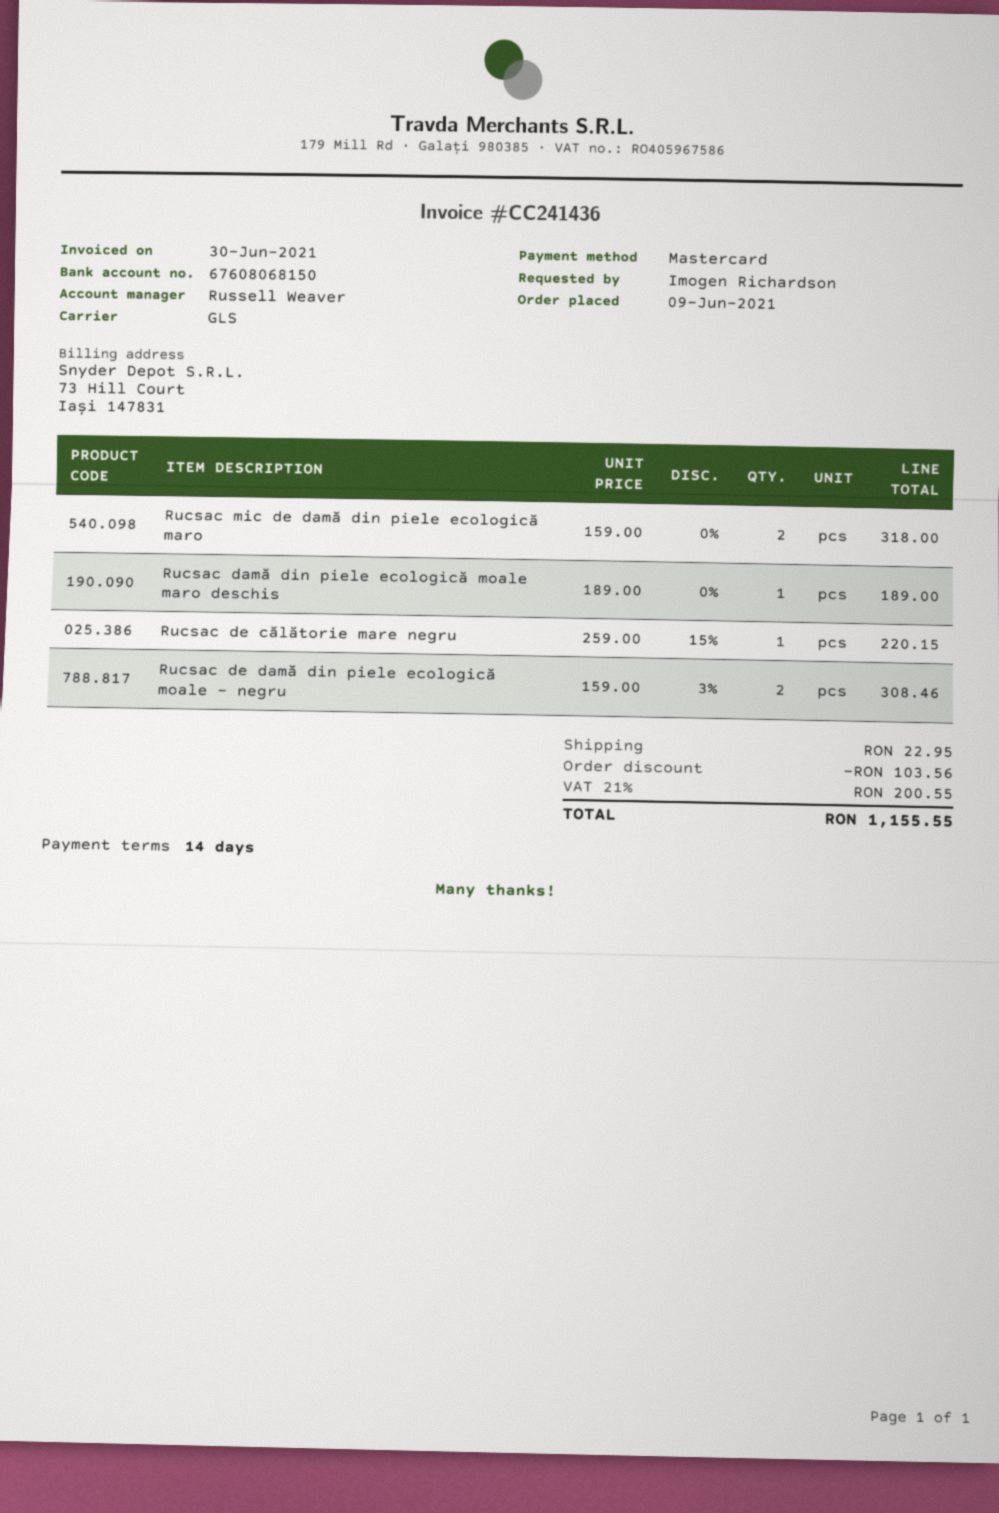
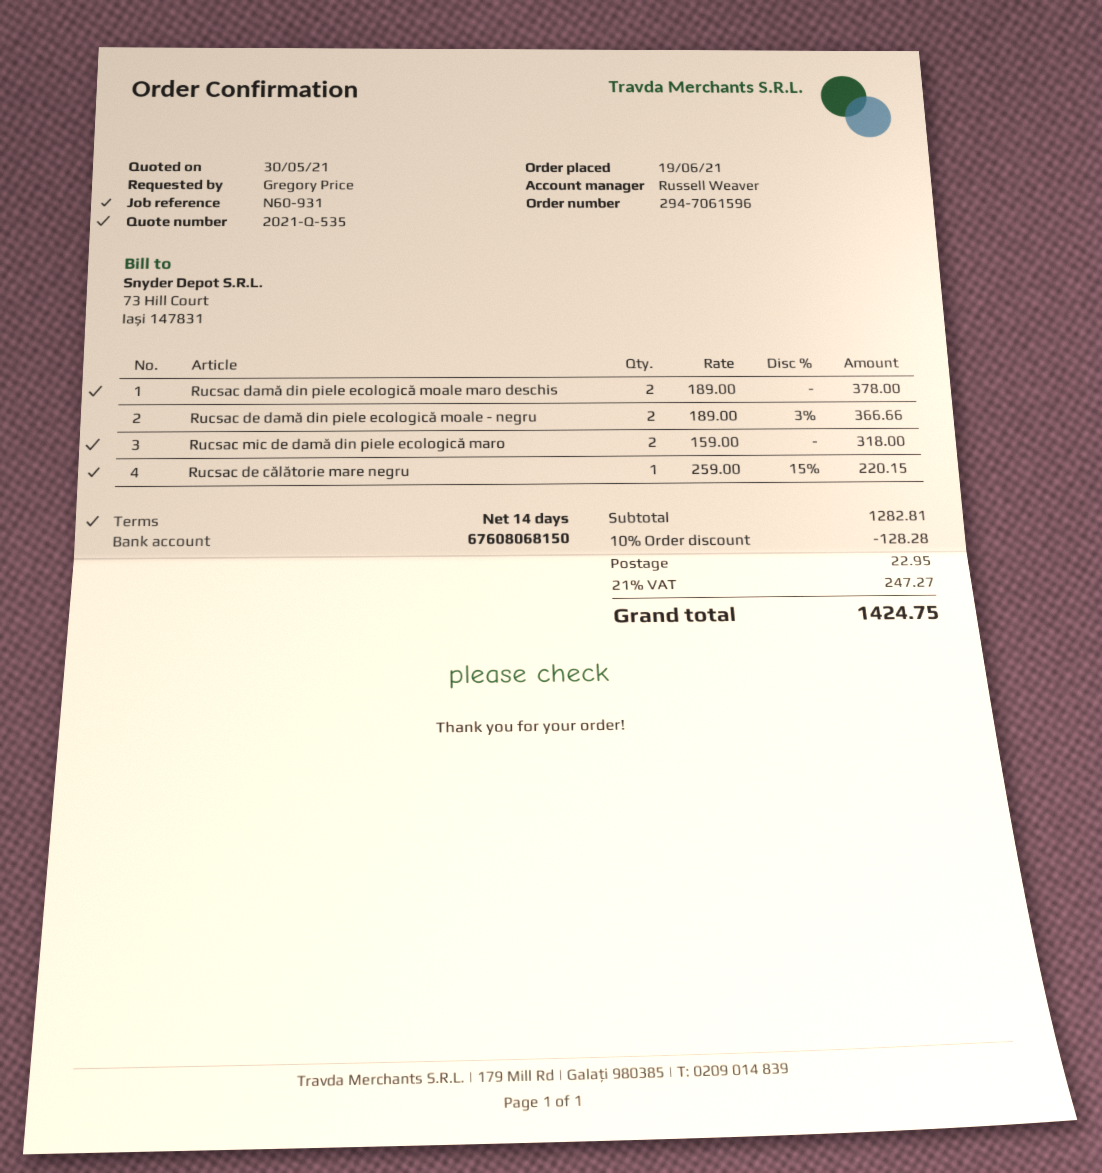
order date: 2021-06-09 -> 2021-06-19
ordered by: Imogen Richardson -> Gregory Price
Rucsac damă din piele ecologică moale maro deschis: 1 x 189.00 = 189.00 -> 2 x 189.00 = 378.00
Rucsac de damă din piele ecologică moale - negru: 2 x 159.00 - 3% = 308.46 -> 2 x 189.00 - 3% = 366.66
discount: 103.56 -> 128.28
tax: 21% = 200.55 -> 21% = 247.27
total: 1155.55 -> 1424.75

